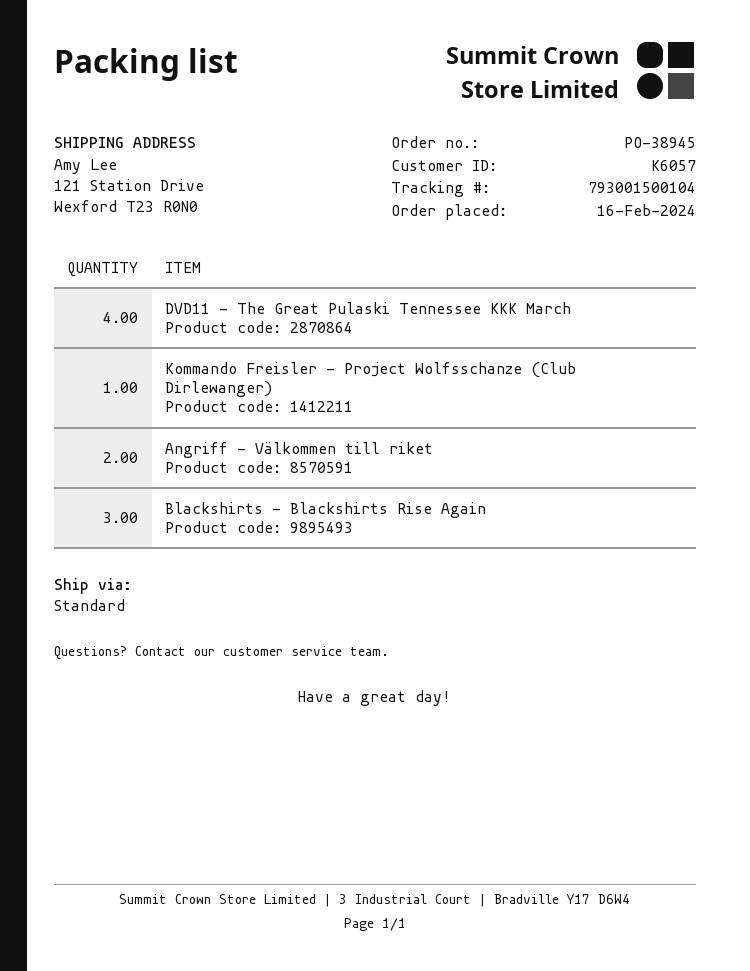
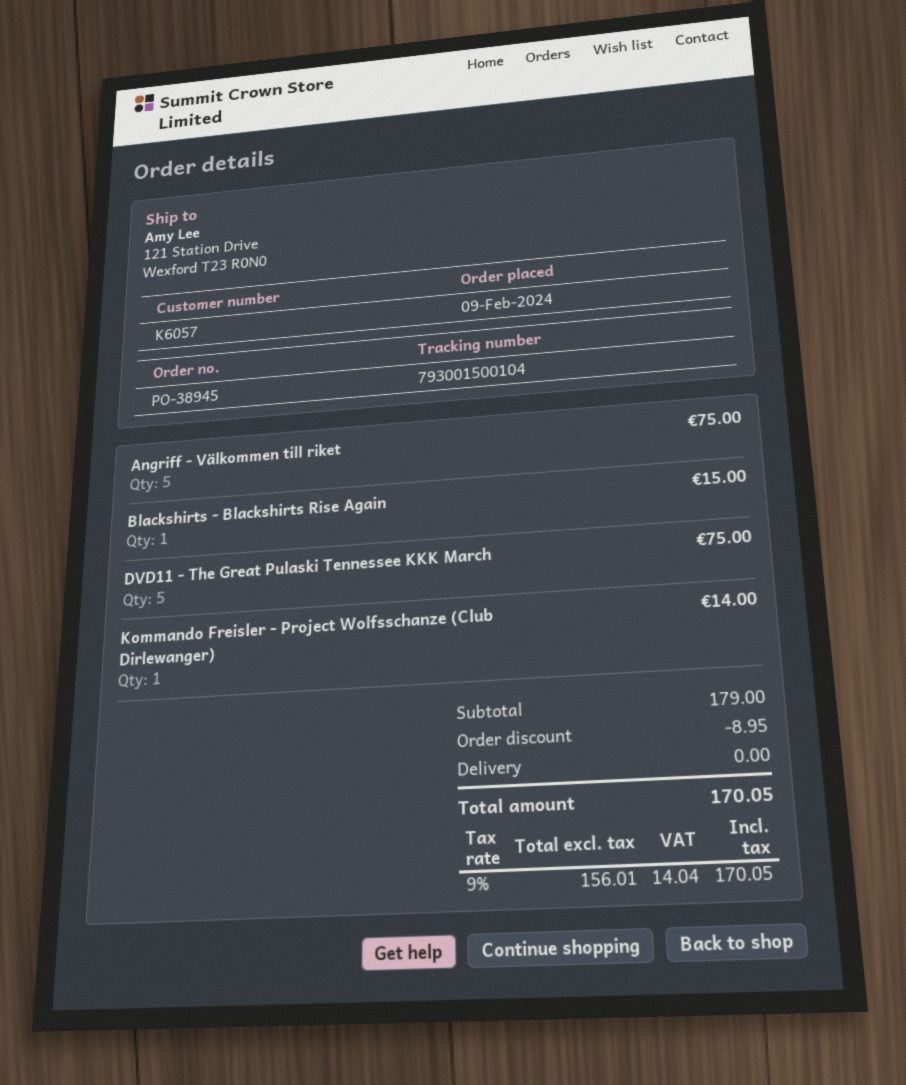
order date: 2024-02-16 -> 2024-02-09
DVD11 - The Great Pulaski Tennessee KKK March: 4 -> 5
Angriff - Välkommen till riket: 2 -> 5
Blackshirts - Blackshirts Rise Again: 3 -> 1

